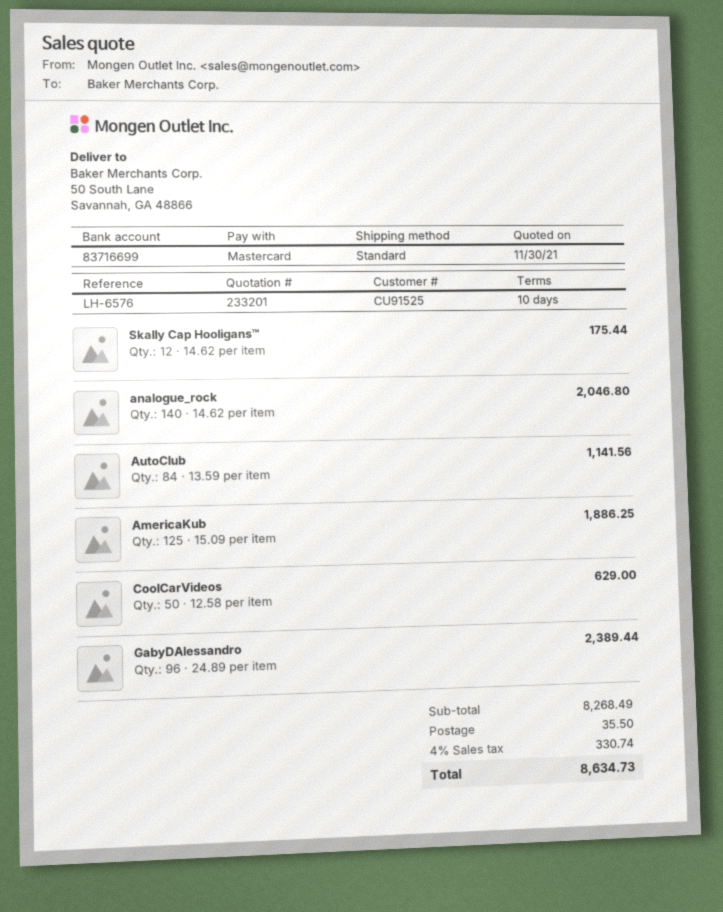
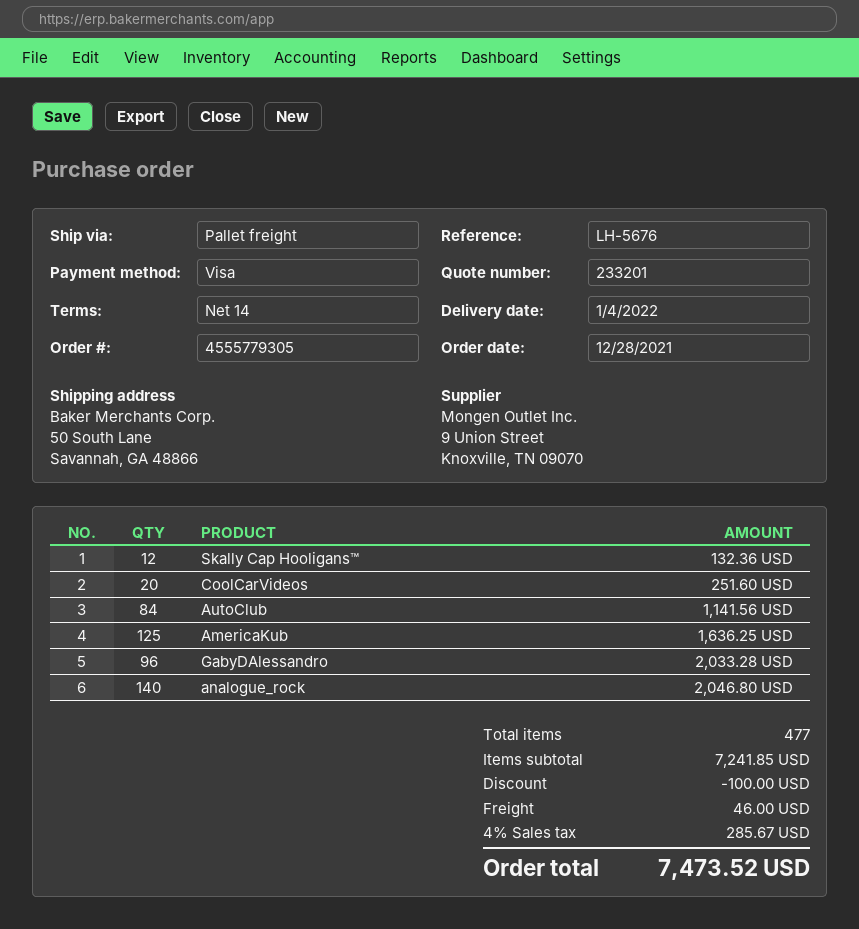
payment terms: 10 days -> 14 days
reference: LH-6576 -> LH-5676
payment method: Mastercard -> Visa
shipping method: standard -> pallet freight
Skally Cap Hooligans™: 12 for 175.44 -> 12 for 132.36
AmericaKub: 125 for 1886.25 -> 125 for 1636.25
CoolCarVideos: 50 for 629.00 -> 20 for 251.60
GabyDAlessandro: 96 for 2389.44 -> 96 for 2033.28
subtotal: 8268.49 -> 7241.85
discount: none -> 100.00
shipping: 35.50 -> 46.00
tax: 4% = 330.74 -> 4% = 285.67
total: 8634.73 -> 7473.52

